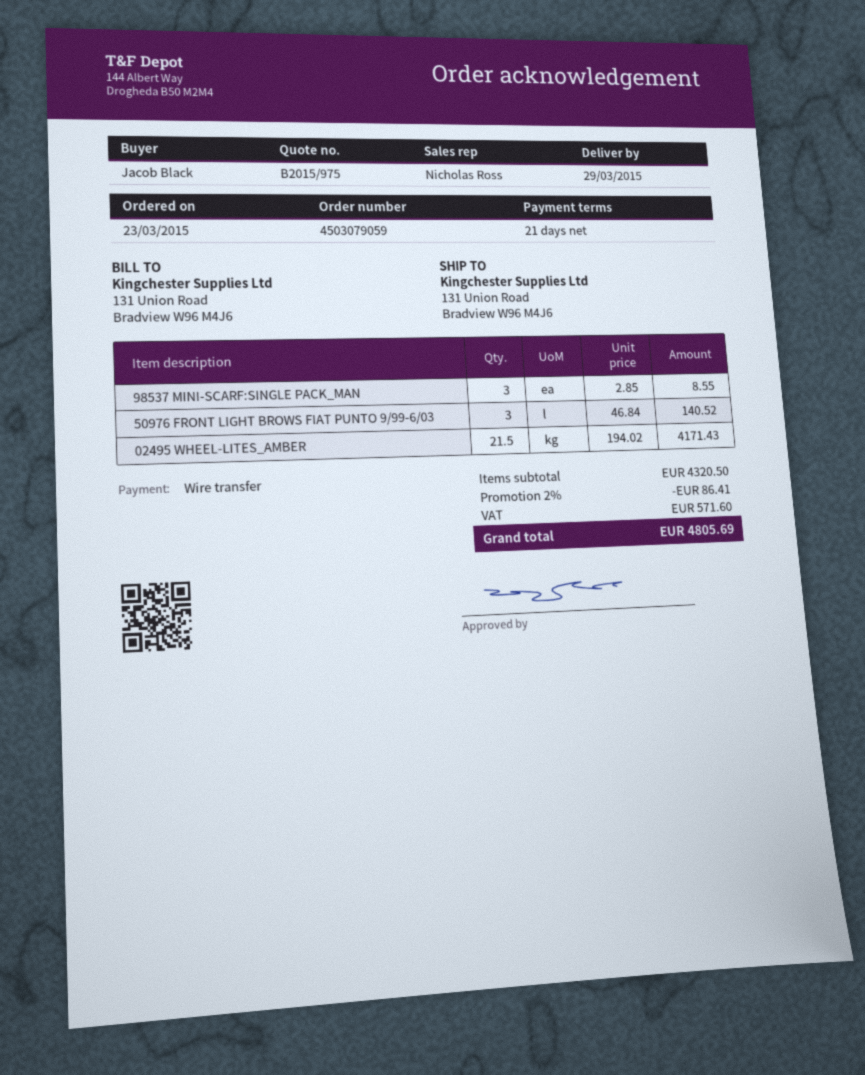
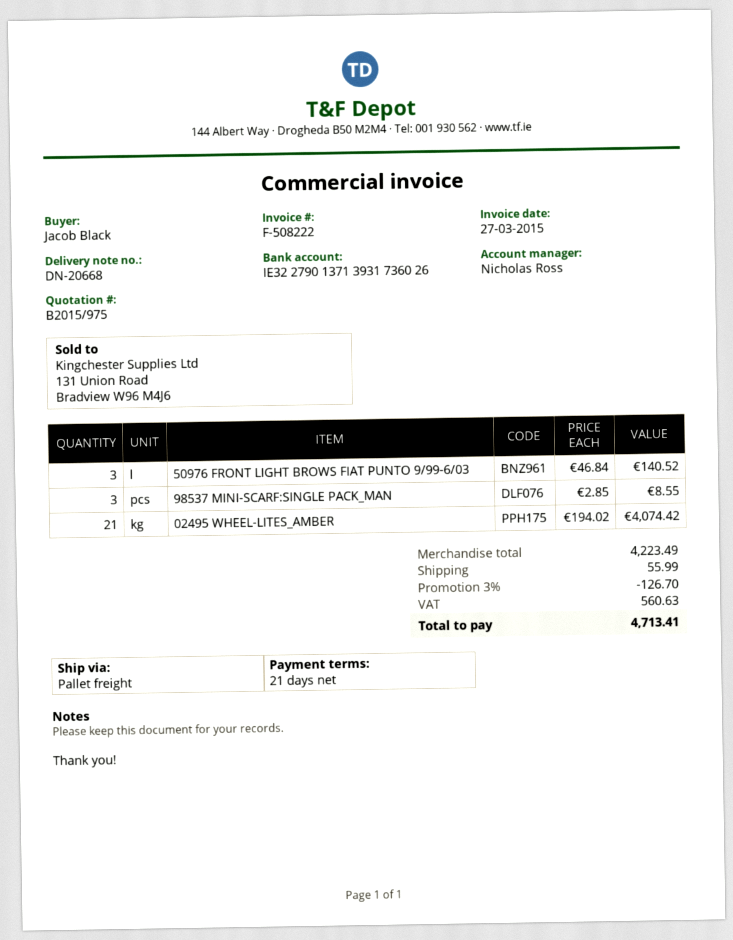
02495 WHEEL-LITES_AMBER: 21.5 x 194.02 = 4171.43 -> 21 x 194.02 = 4074.42
subtotal: 4320.50 -> 4223.49
discount: 2% = 86.41 -> 3% = 126.70
shipping: none -> 55.99
tax: 571.60 -> 560.63
total: 4805.69 -> 4713.41

